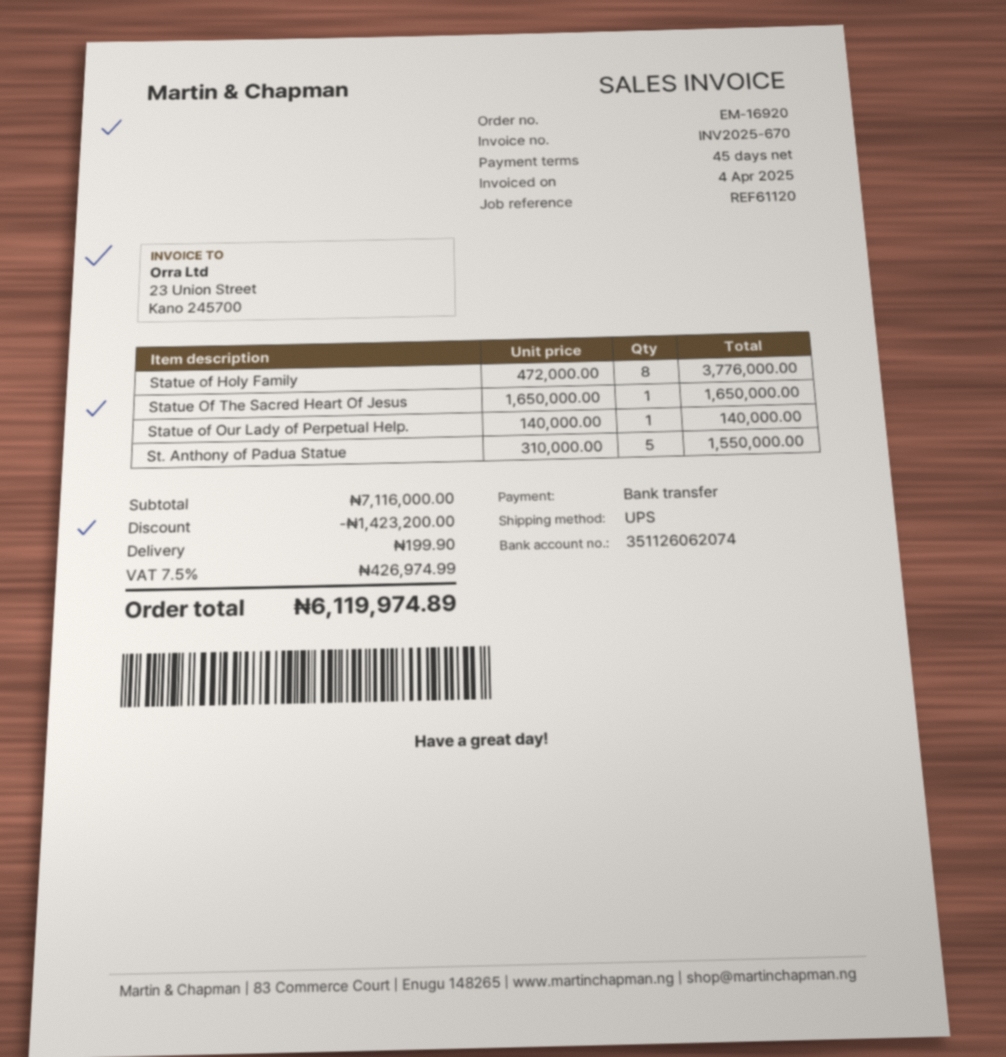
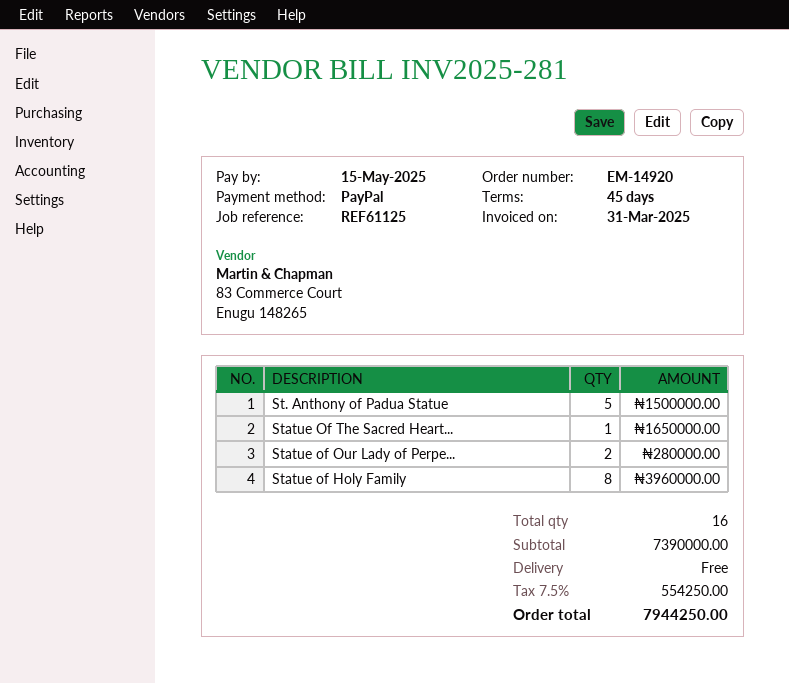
order number: EM-16920 -> EM-14920
invoice number: INV2025-670 -> INV2025-281
invoice date: 2025-04-04 -> 2025-03-31
reference: REF61120 -> REF61125
payment method: bank transfer -> PayPal
Statue of Holy Family: 8 for 3776000.00 -> 8 for 3960000.00
Statue of Our Lady of Perpetual Help.: 1 for 140000.00 -> 2 for 280000.00
St. Anthony of Padua Statue: 5 for 1550000.00 -> 5 for 1500000.00
subtotal: 7116000.00 -> 7390000.00
discount: 1423200.00 -> none
shipping: 199.90 -> 0.00
tax: 7.5% = 426974.99 -> 7.5% = 554250.00
total: 6119974.89 -> 7944250.00

